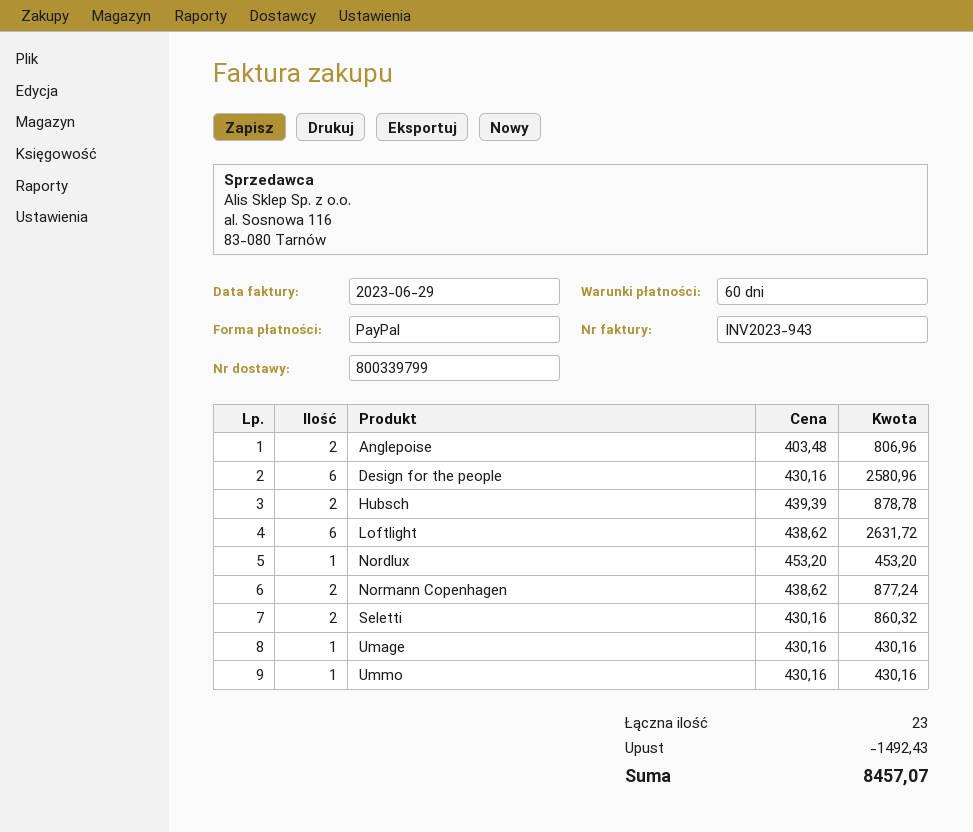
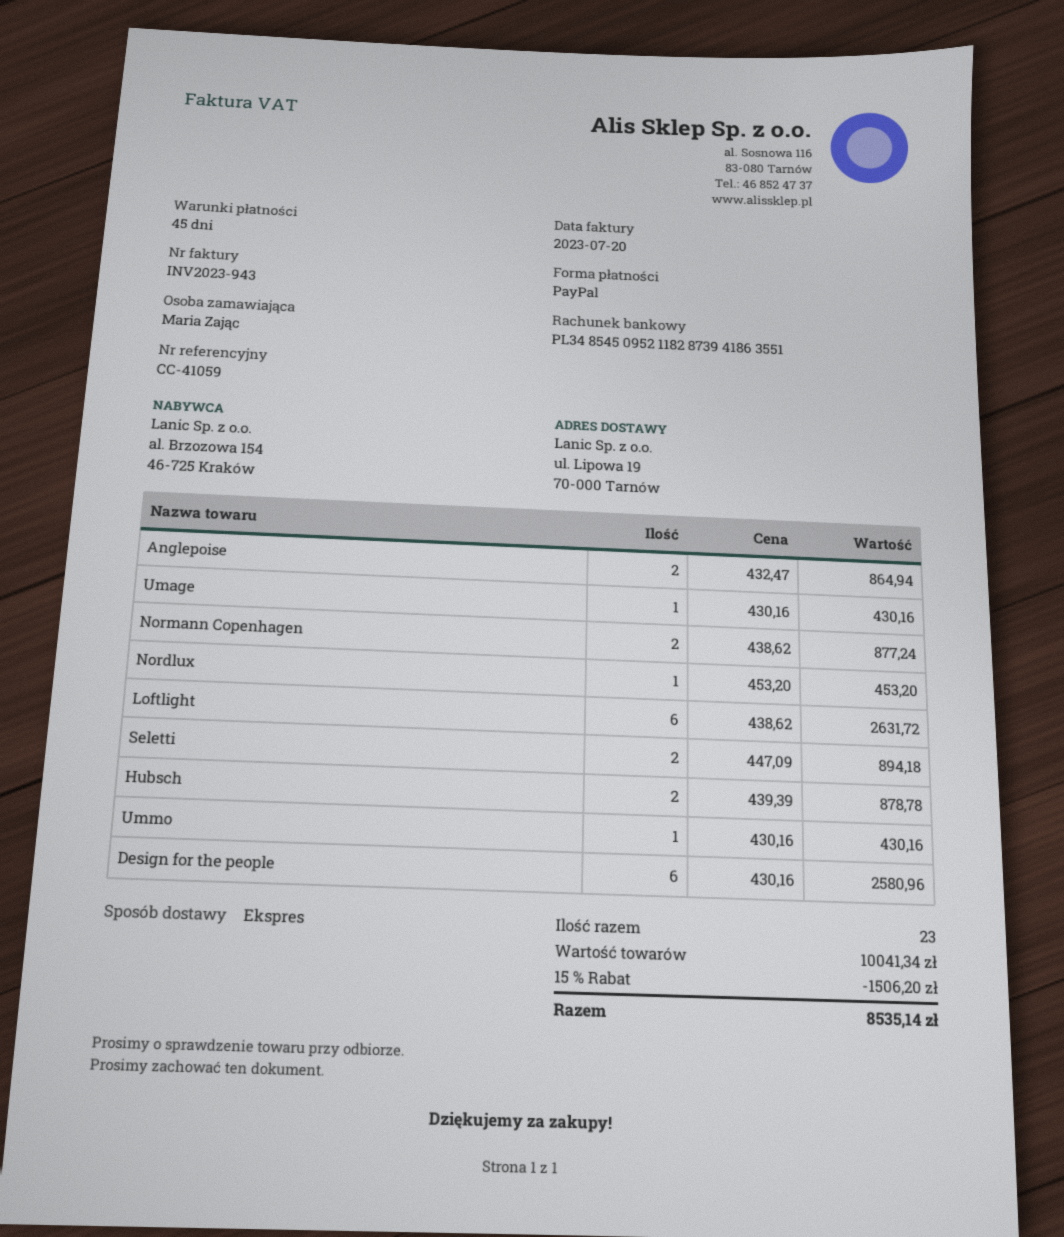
invoice date: 2023-06-29 -> 2023-07-20
payment terms: 60 days -> 45 days
Anglepoise: 2 x 403.48 = 806.96 -> 2 x 432.47 = 864.94
Seletti: 2 x 430.16 = 860.32 -> 2 x 447.09 = 894.18
discount: 1492.43 -> 1506.20
total: 8457.07 -> 8535.14

